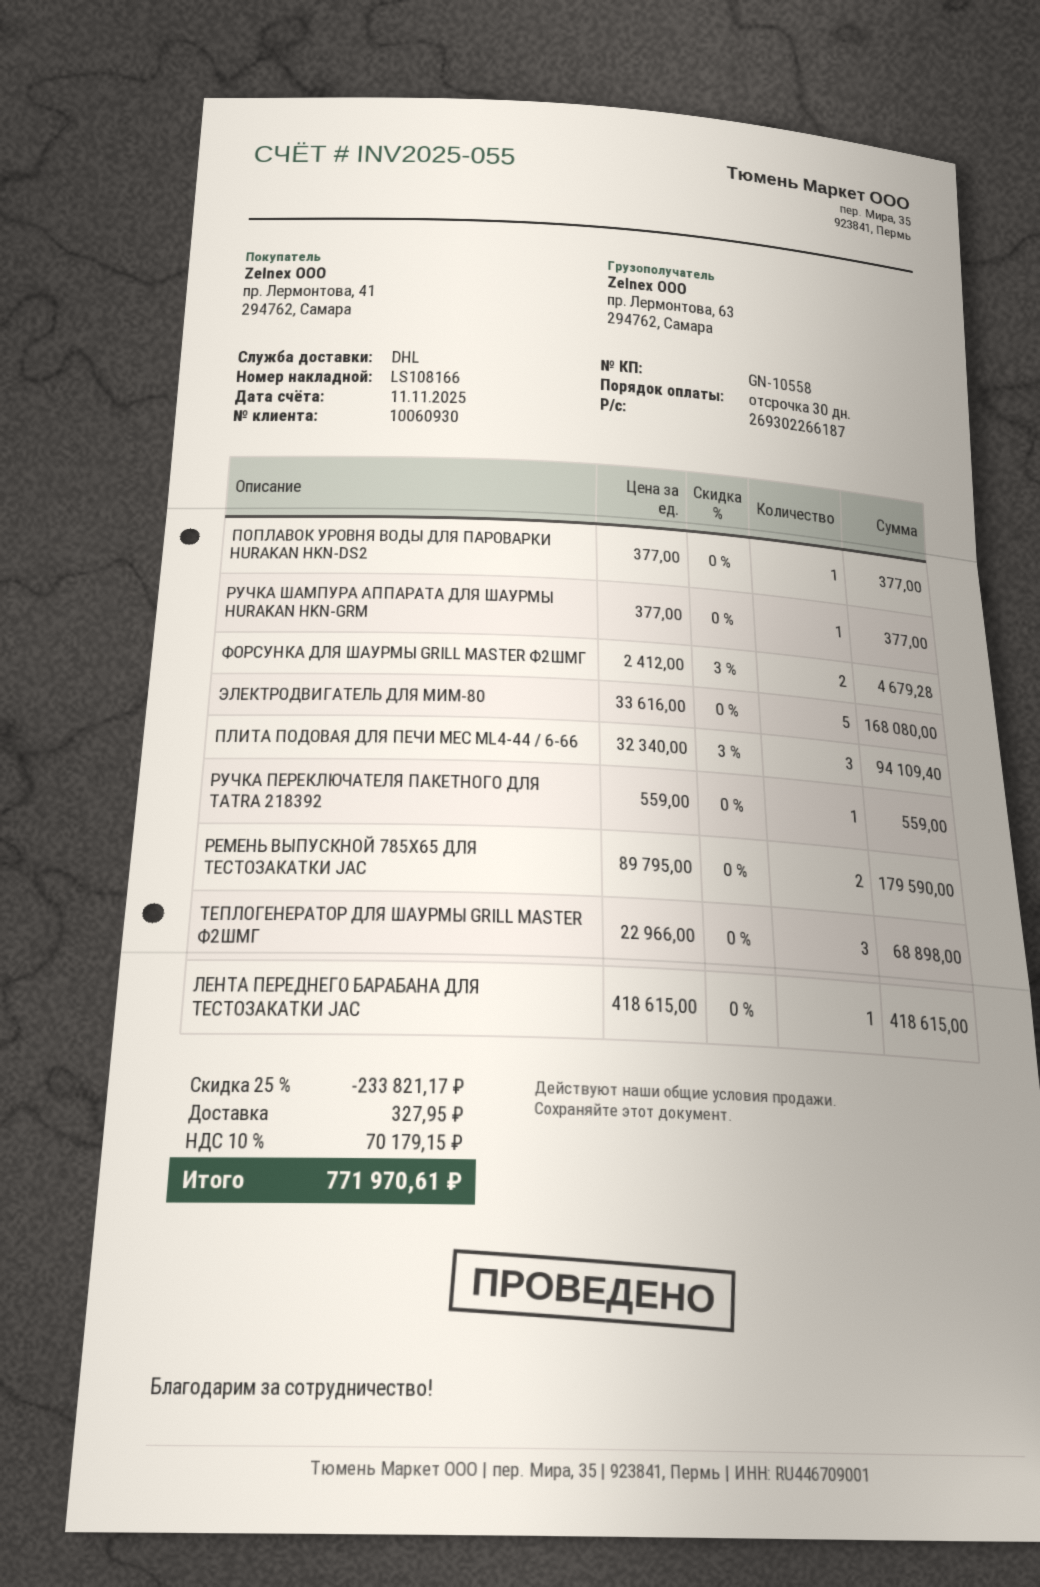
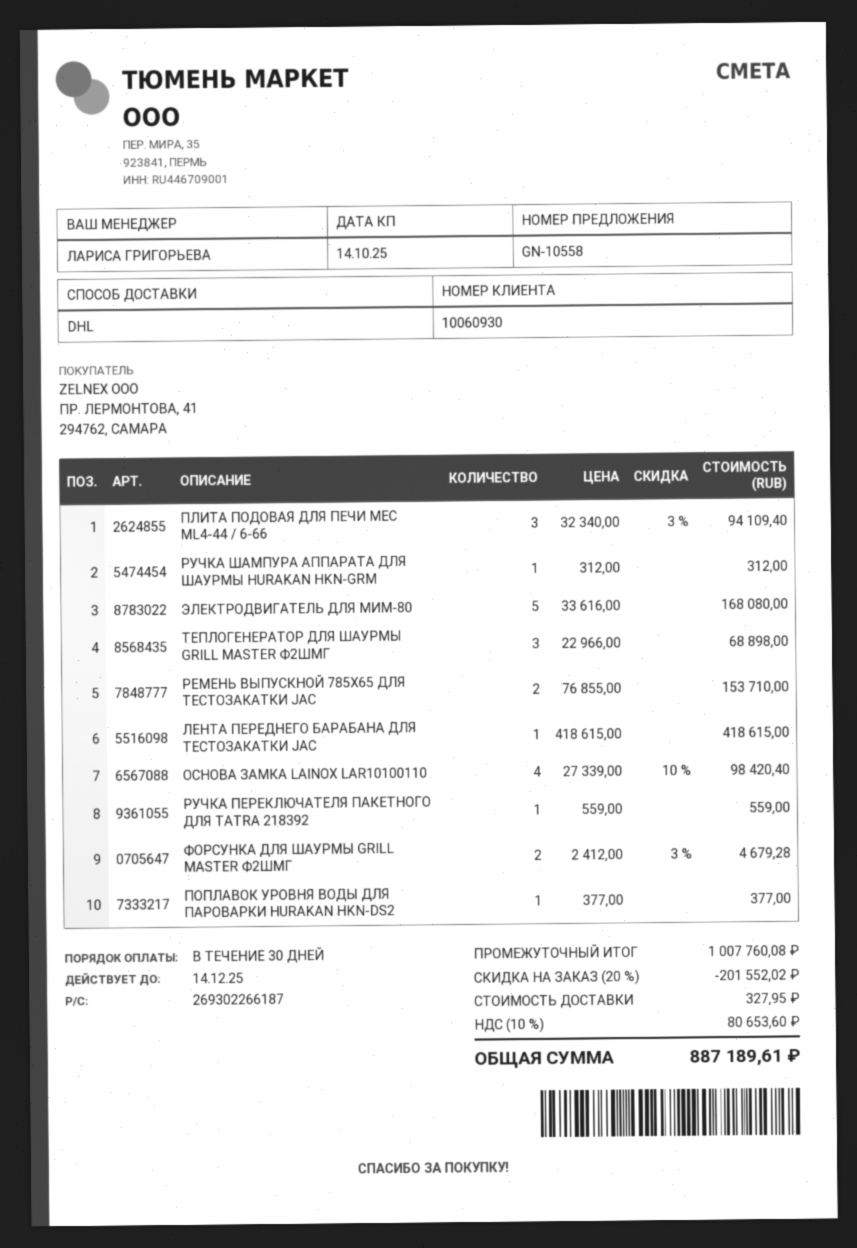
РУЧКА ШАМПУРА АППАРАТА ДЛЯ ШАУРМЫ HURAKAN HKN-GRM: 1 x 377.00 = 377.00 -> 1 x 312.00 = 312.00
РЕМЕНЬ ВЫПУСКНОЙ 785X65 ДЛЯ ТЕСТОЗАКАТКИ JAC: 2 x 89795.00 = 179590.00 -> 2 x 76855.00 = 153710.00
ОСНОВА ЗАМКА LAINOX LAR10100110: none -> 4 x 27339.00 - 10% = 98420.40
discount: 25% = 233821.17 -> 20% = 201552.02
tax: 10% = 70179.15 -> 10% = 80653.60
total: 771970.61 -> 887189.61

